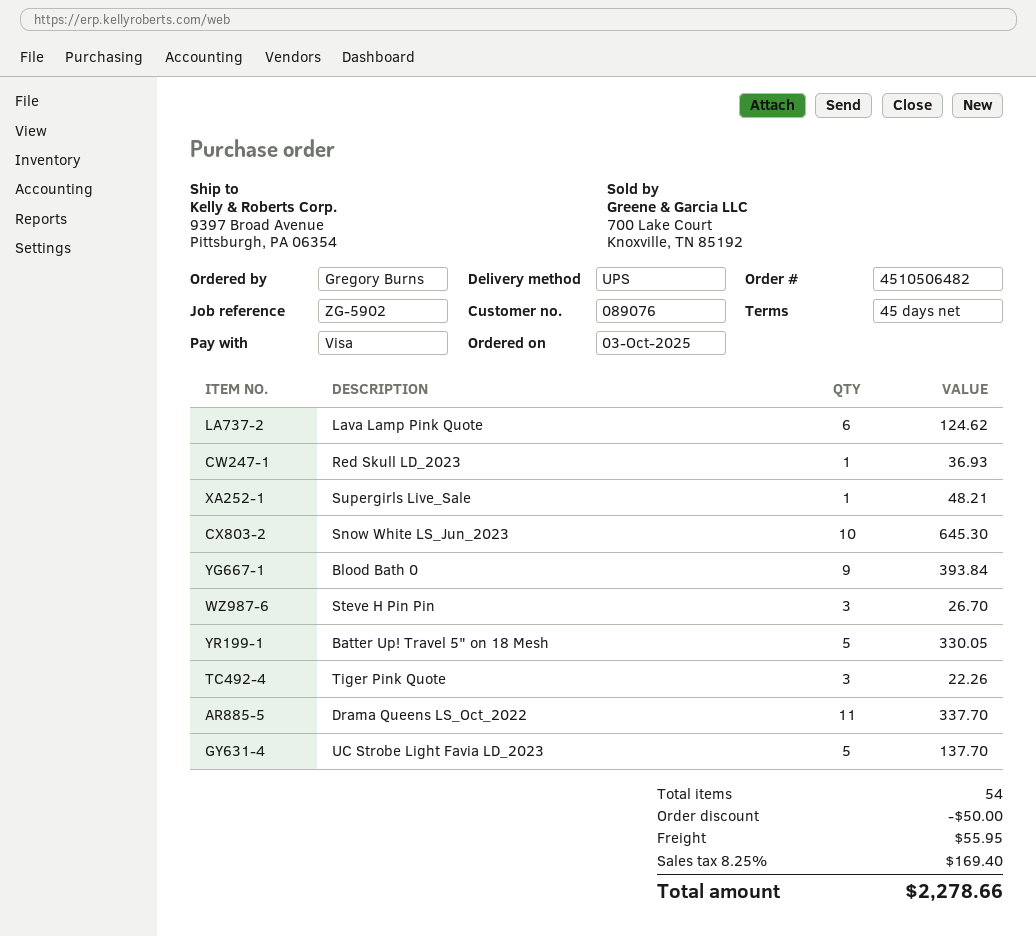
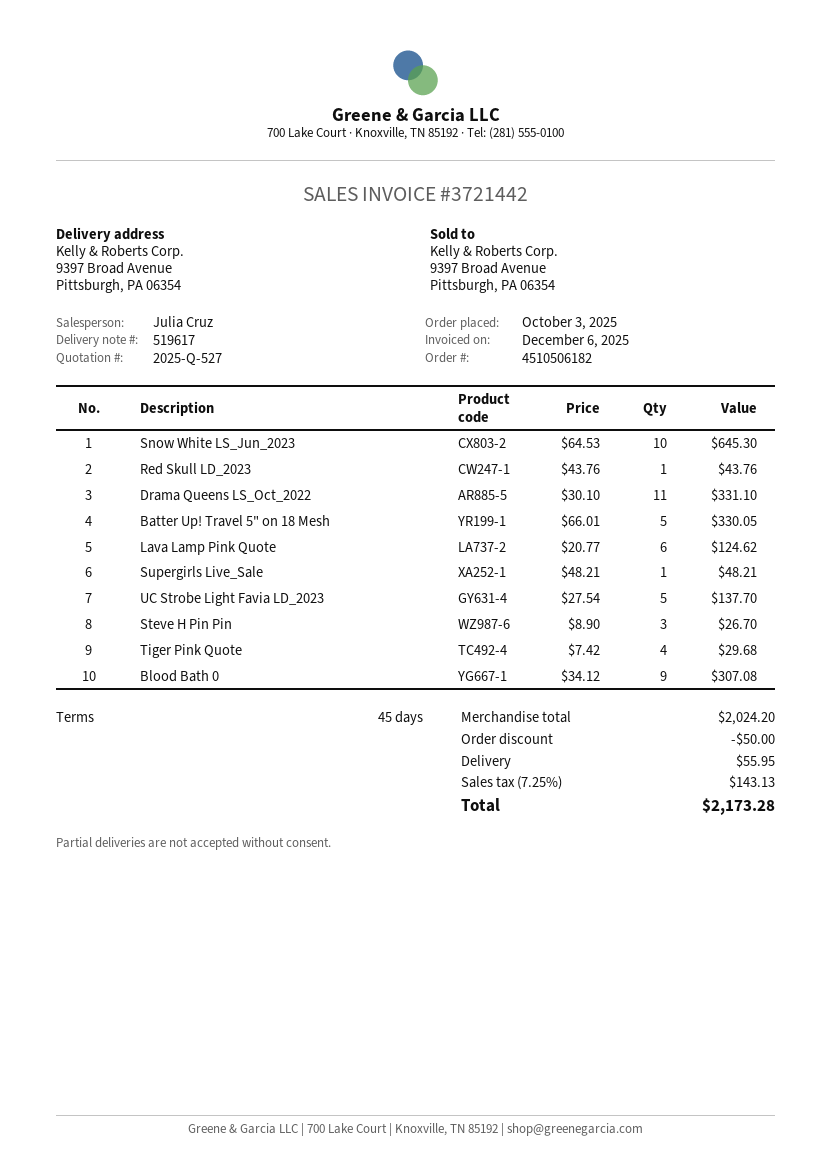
order number: 4510506482 -> 4510506182
Red Skull LD_2023: 1 for 36.93 -> 1 for 43.76
Blood Bath 0: 9 for 393.84 -> 9 for 307.08
Tiger Pink Quote: 3 for 22.26 -> 4 for 29.68
Drama Queens LS_Oct_2022: 11 for 337.70 -> 11 for 331.10
tax: 8.25% = 169.40 -> 7.25% = 143.13
total: 2278.66 -> 2173.28

